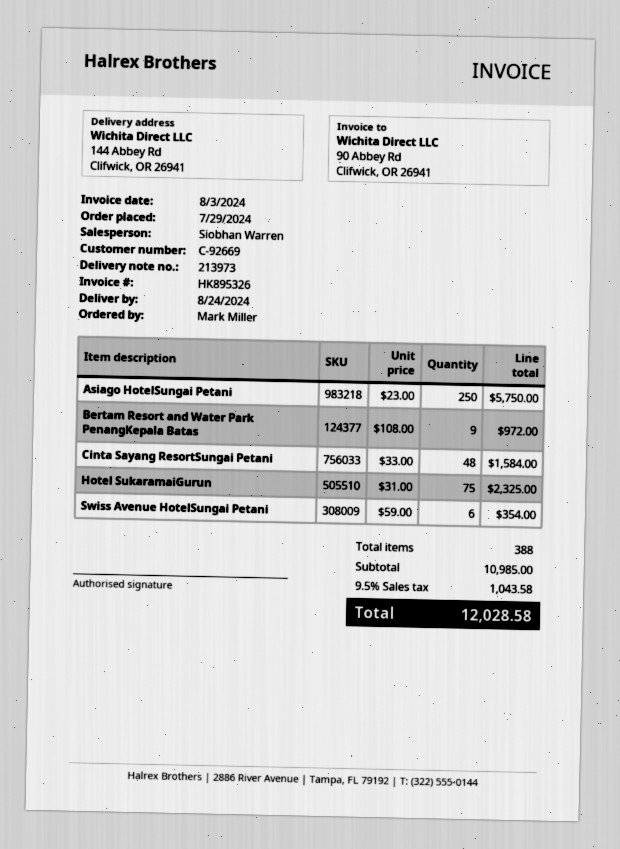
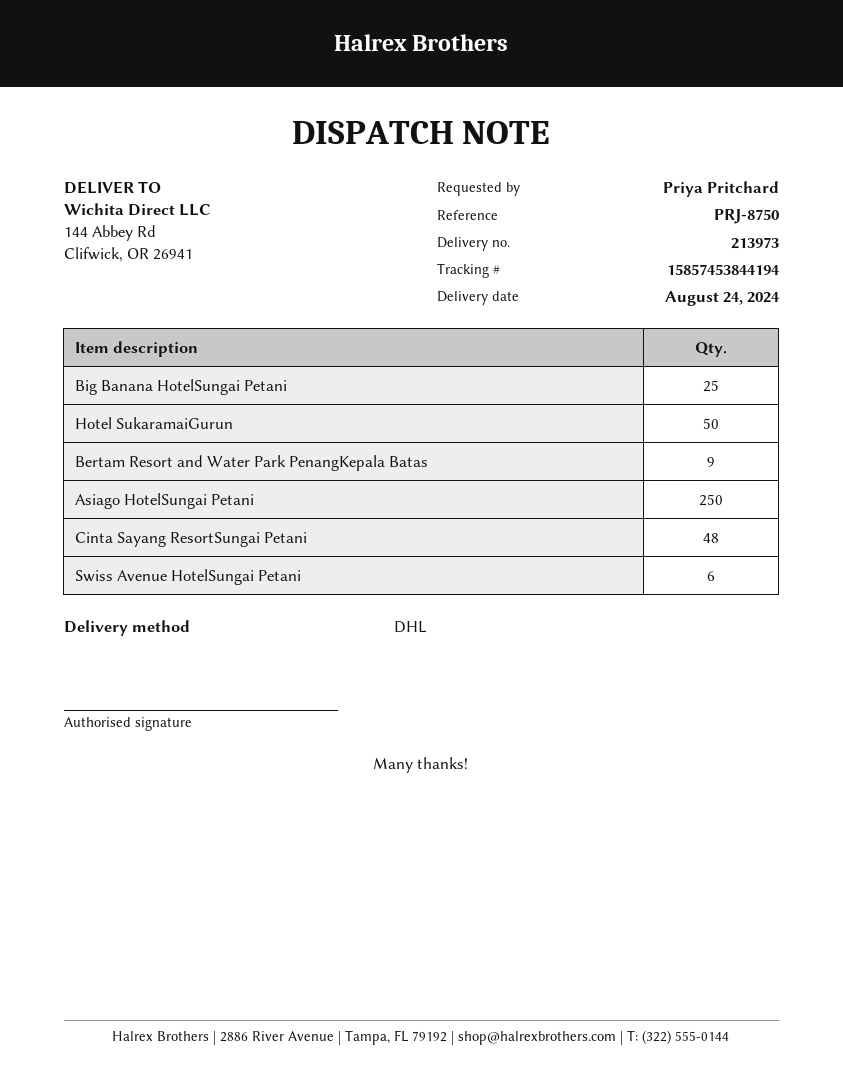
ordered by: Mark Miller -> Priya Pritchard
Hotel SukaramaiGurun: 75 -> 50
Big Banana HotelSungai Petani: none -> 25

